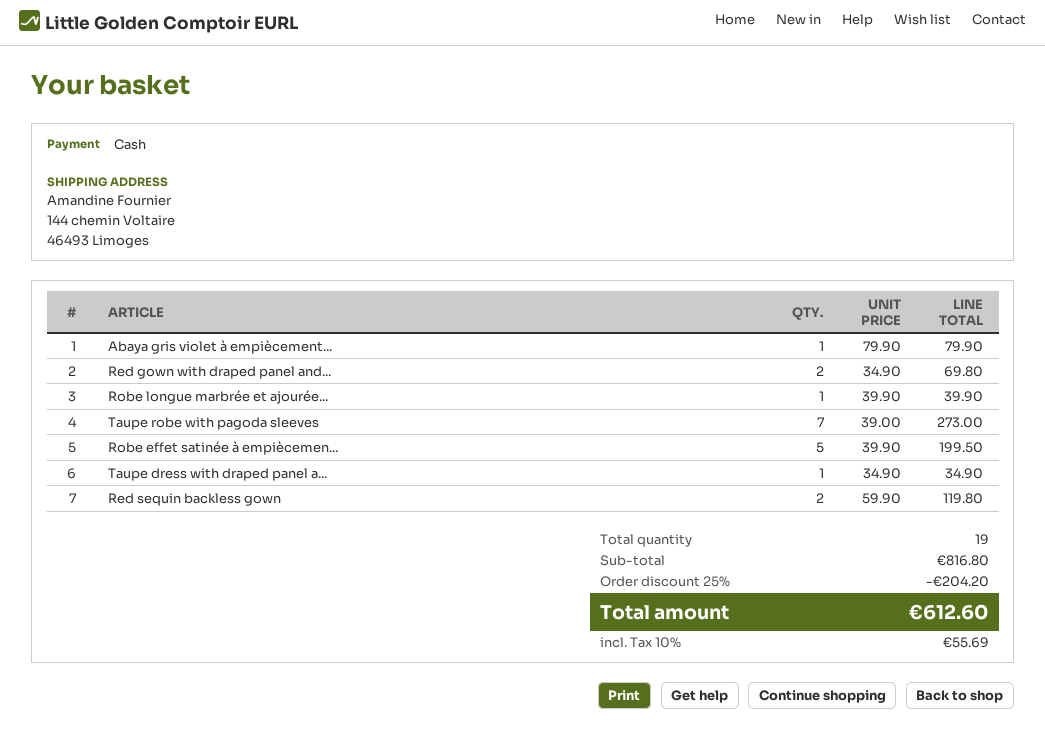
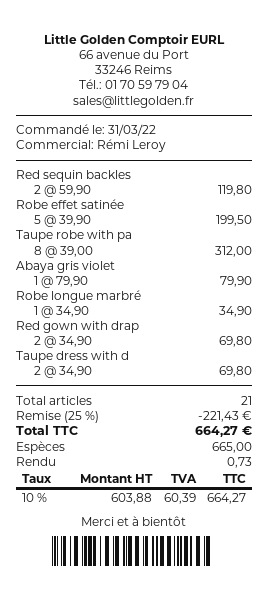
Robe longue marbrée et ajourée...: 1 x 39.90 = 39.90 -> 1 x 34.90 = 34.90
Taupe robe with pagoda sleeves: 7 x 39.00 = 273.00 -> 8 x 39.00 = 312.00
Taupe dress with draped panel a...: 1 x 34.90 = 34.90 -> 2 x 34.90 = 69.80
total quantity: 19 -> 21
discount: 25% = 204.20 -> 25% = 221.43
tax: 10% = 55.69 -> 10% = 60.39
total: 612.60 -> 664.27

